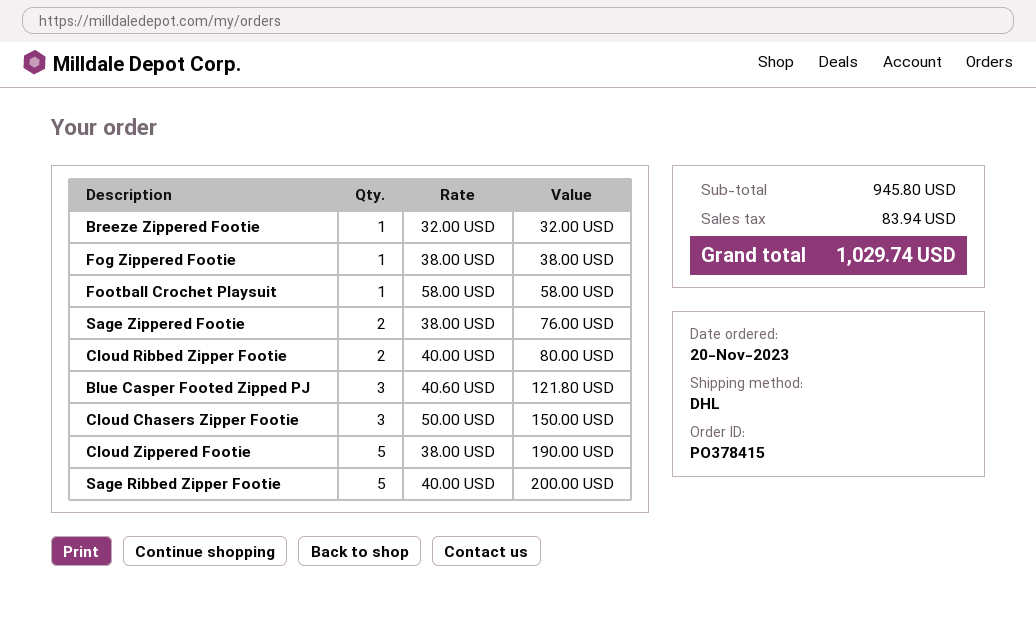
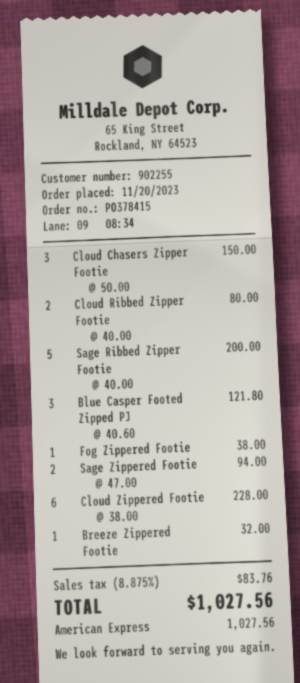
Football Crochet Playsuit: 1 x 58.00 = 58.00 -> none
Sage Zippered Footie: 2 x 38.00 = 76.00 -> 2 x 47.00 = 94.00
Cloud Zippered Footie: 5 x 38.00 = 190.00 -> 6 x 38.00 = 228.00
tax: 83.94 -> 83.76
total: 1029.74 -> 1027.56

